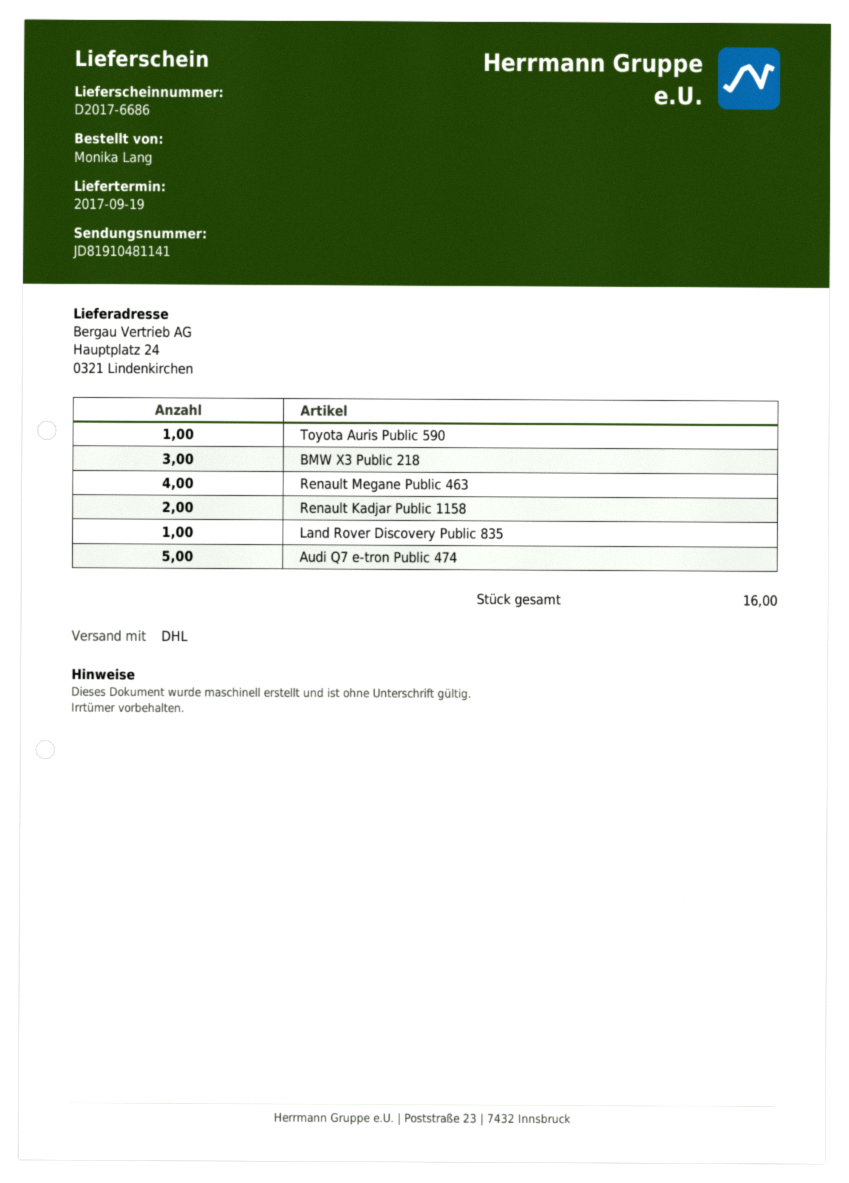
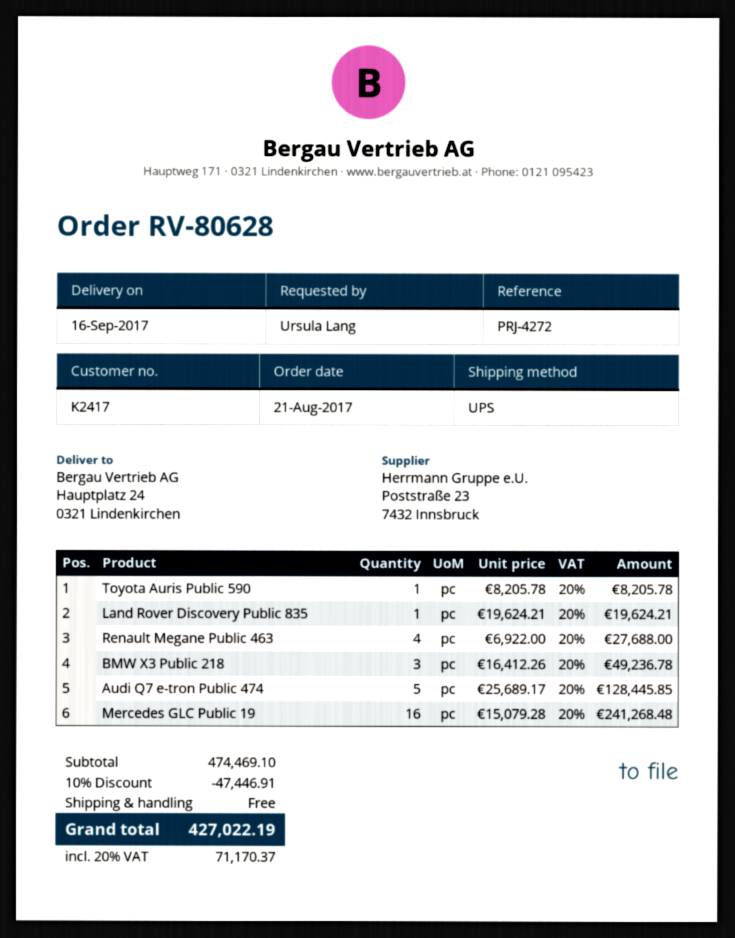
delivery date: 2017-09-19 -> 2017-09-16
ordered by: Monika Lang -> Ursula Lang
shipping method: DHL -> UPS
Renault Kadjar Public 1158: 2 -> none
Mercedes GLC Public 19: none -> 16

